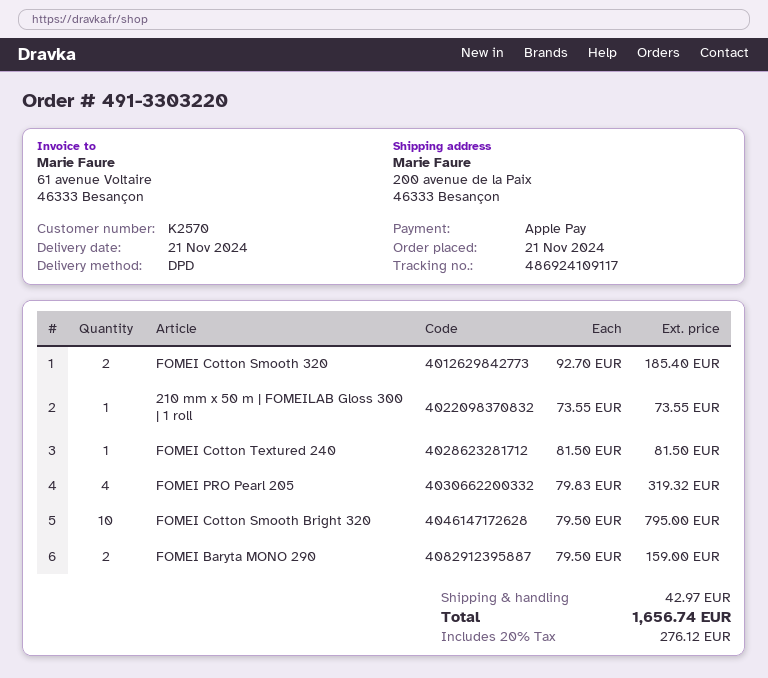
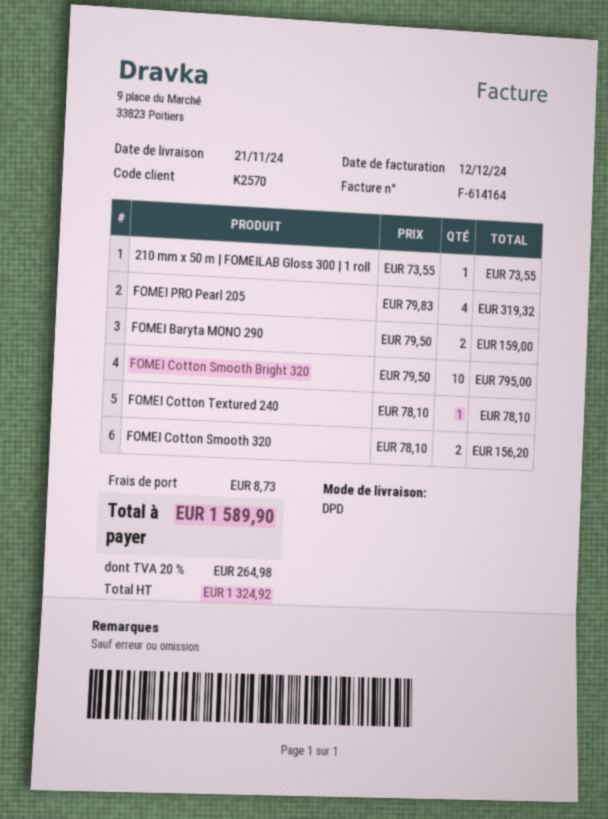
FOMEI Cotton Smooth 320: 2 x 92.70 = 185.40 -> 2 x 78.10 = 156.20
FOMEI Cotton Textured 240: 1 x 81.50 = 81.50 -> 1 x 78.10 = 78.10
shipping: 42.97 -> 8.73
tax: 20% = 276.12 -> 20% = 264.98
total: 1656.74 -> 1589.90

